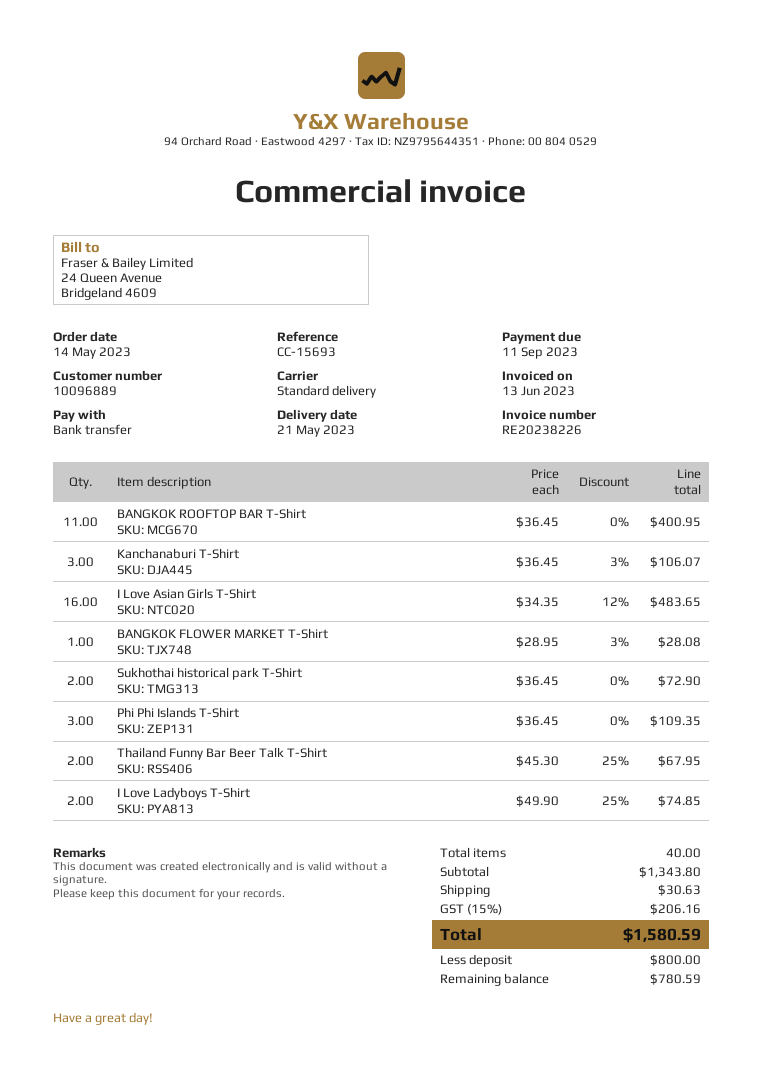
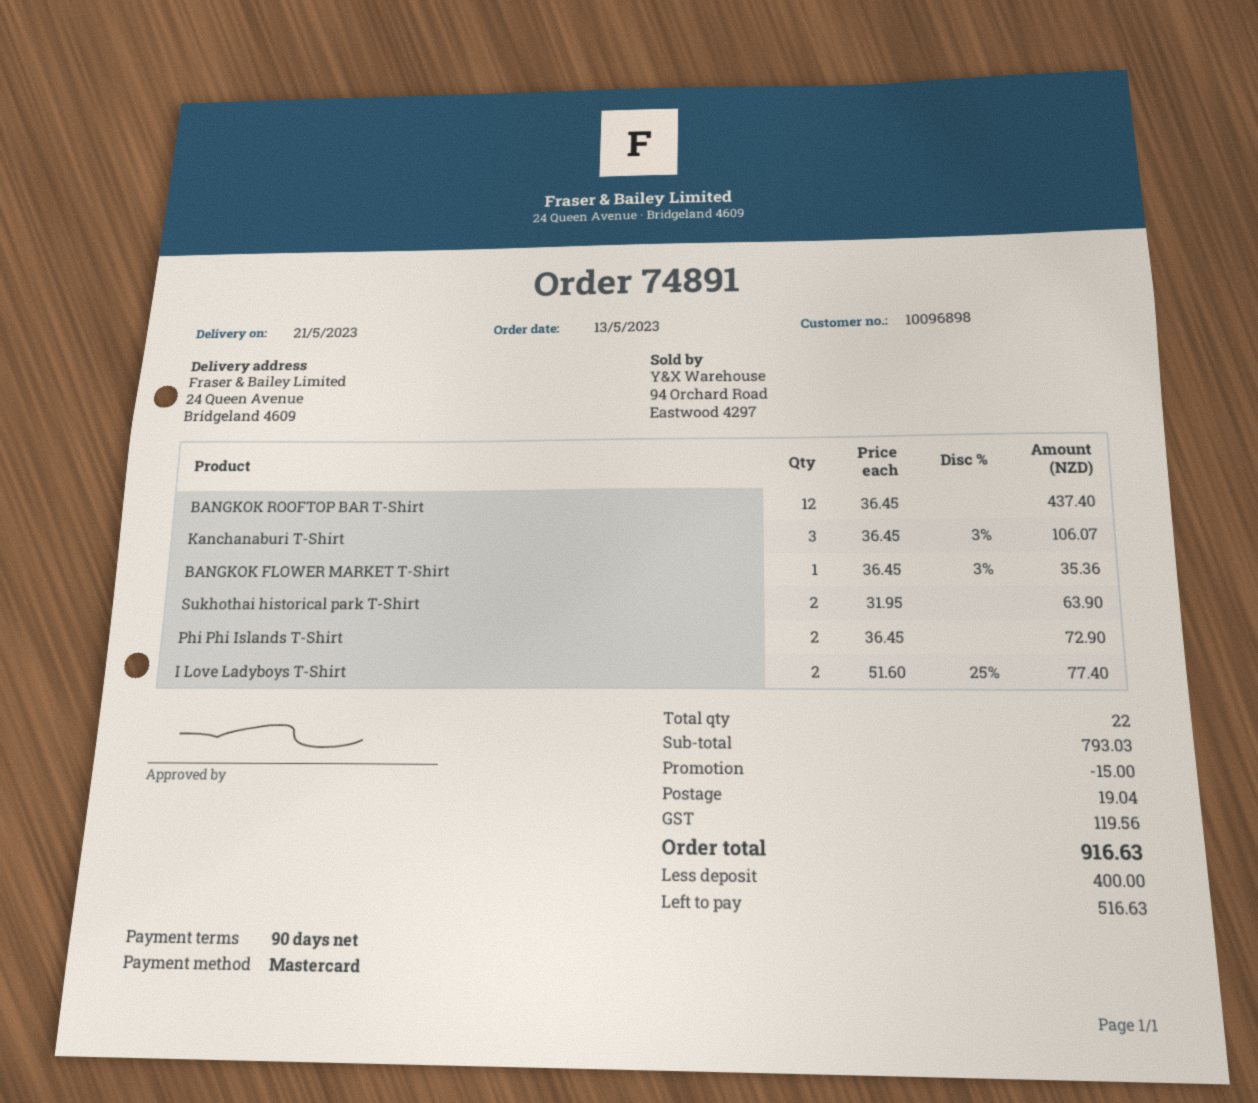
order date: 2023-05-14 -> 2023-05-13
customer number: 10096889 -> 10096898
payment method: bank transfer -> Mastercard
BANGKOK ROOFTOP BAR T-Shirt: 11 x 36.45 = 400.95 -> 12 x 36.45 = 437.40
I Love Asian Girls T-Shirt: 16 x 34.35 - 12% = 483.65 -> none
BANGKOK FLOWER MARKET T-Shirt: 1 x 28.95 - 3% = 28.08 -> 1 x 36.45 - 3% = 35.36
Sukhothai historical park T-Shirt: 2 x 36.45 = 72.90 -> 2 x 31.95 = 63.90
Phi Phi Islands T-Shirt: 3 x 36.45 = 109.35 -> 2 x 36.45 = 72.90
Thailand Funny Bar Beer Talk T-Shirt: 2 x 45.30 - 25% = 67.95 -> none
I Love Ladyboys T-Shirt: 2 x 49.90 - 25% = 74.85 -> 2 x 51.60 - 25% = 77.40
total quantity: 40 -> 22
subtotal: 1343.80 -> 793.03
discount: none -> 15.00
shipping: 30.63 -> 19.04
tax: 206.16 -> 119.56
total: 1580.59 -> 916.63
deposit: 800.00 -> 400.00
balance: 780.59 -> 516.63

